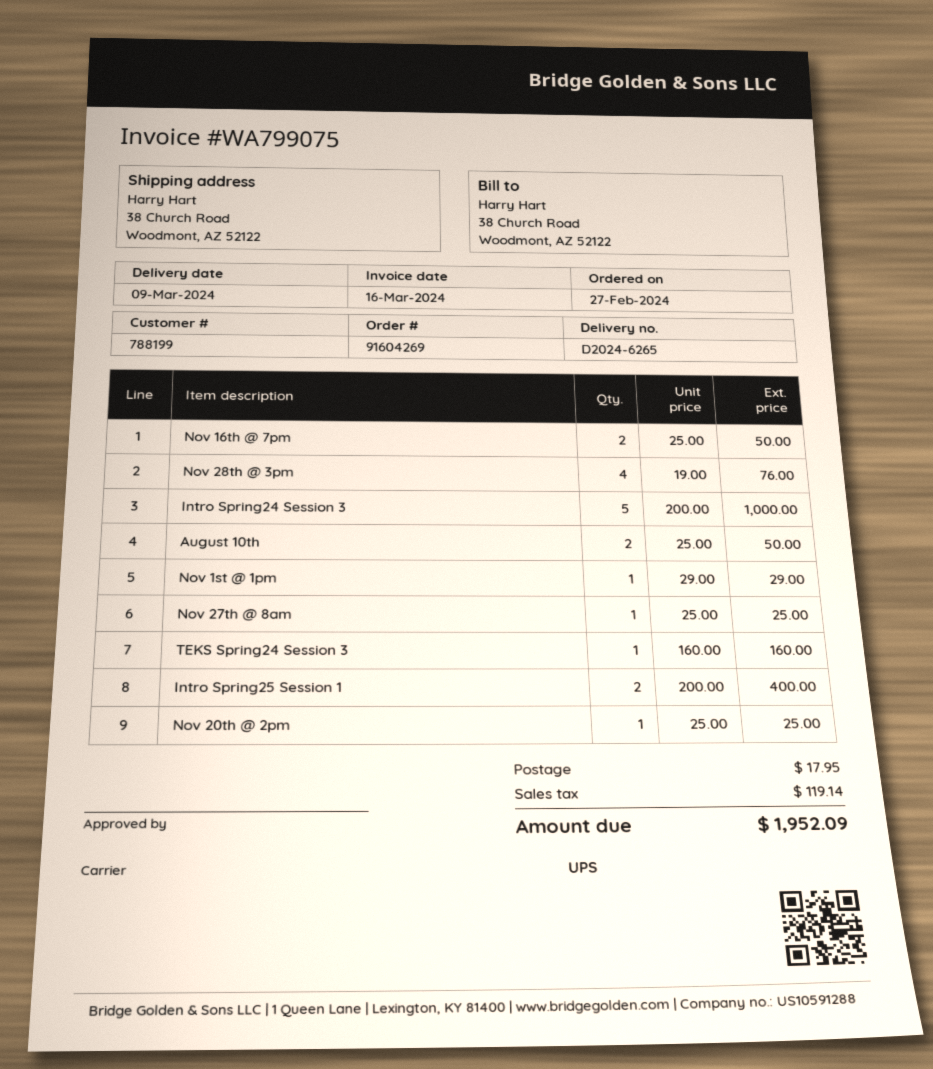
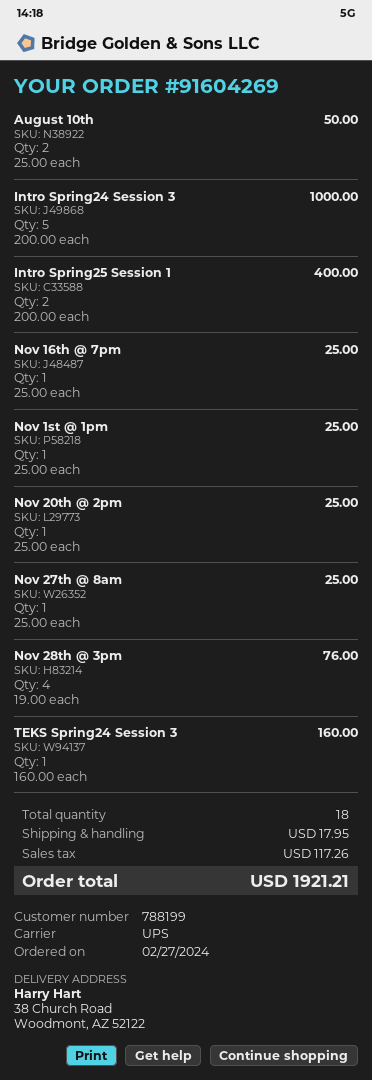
Nov 16th @ 7pm: 2 x 25.00 = 50.00 -> 1 x 25.00 = 25.00
Nov 1st @ 1pm: 1 x 29.00 = 29.00 -> 1 x 25.00 = 25.00
tax: 119.14 -> 117.26
total: 1952.09 -> 1921.21

